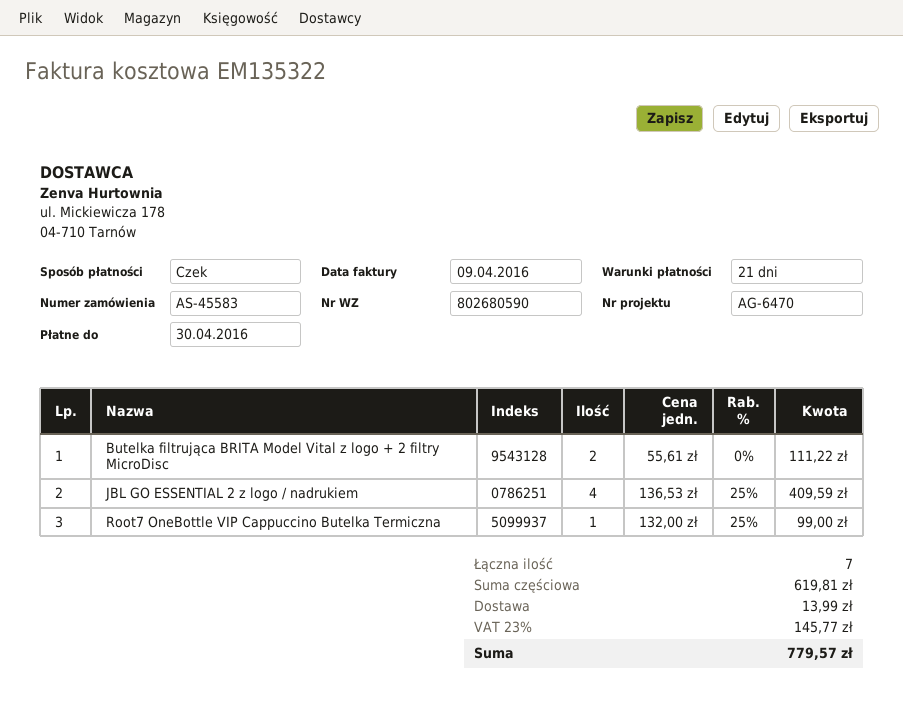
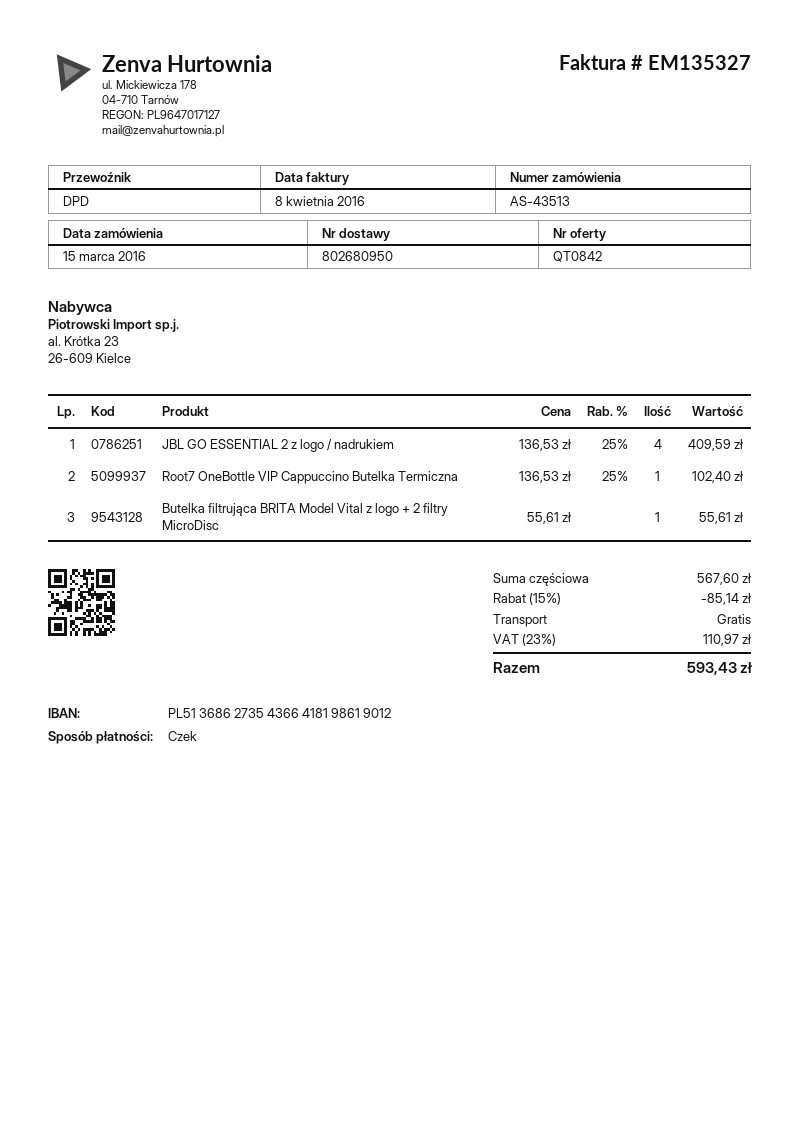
order number: AS-45583 -> AS-43513
delivery note number: 802680590 -> 802680950
invoice number: EM135322 -> EM135327
invoice date: 2016-04-09 -> 2016-04-08
Butelka filtrująca BRITA Model Vital z logo + 2 filtry MicroDisc: 2 x 55.61 = 111.22 -> 1 x 55.61 = 55.61
Root7 OneBottle VIP Cappuccino Butelka Termiczna: 1 x 132.00 - 25% = 99.00 -> 1 x 136.53 - 25% = 102.40
subtotal: 619.81 -> 567.60
discount: none -> 15% = 85.14
shipping: 13.99 -> 0.00
tax: 23% = 145.77 -> 23% = 110.97
total: 779.57 -> 593.43

